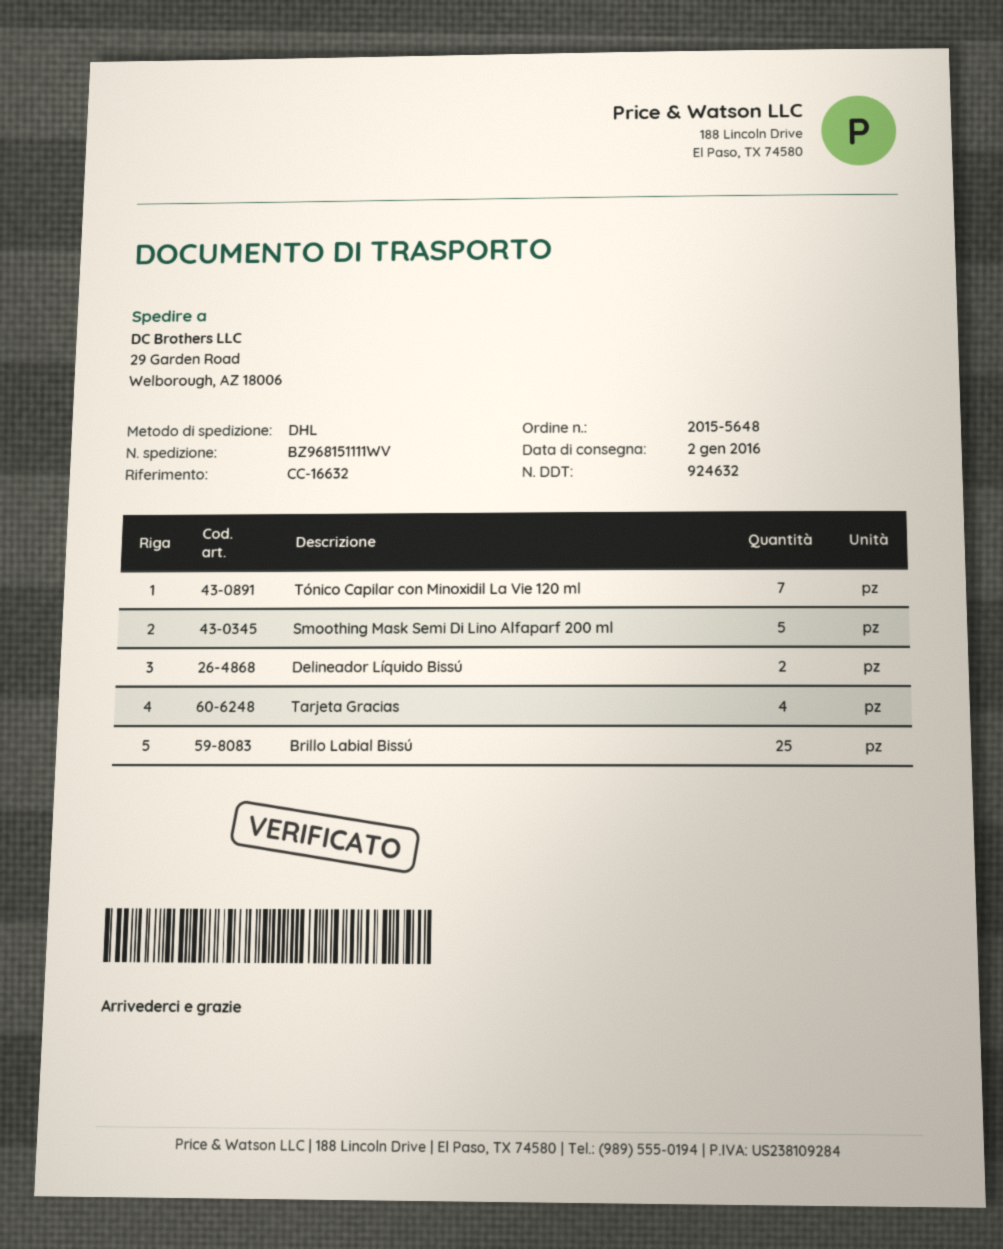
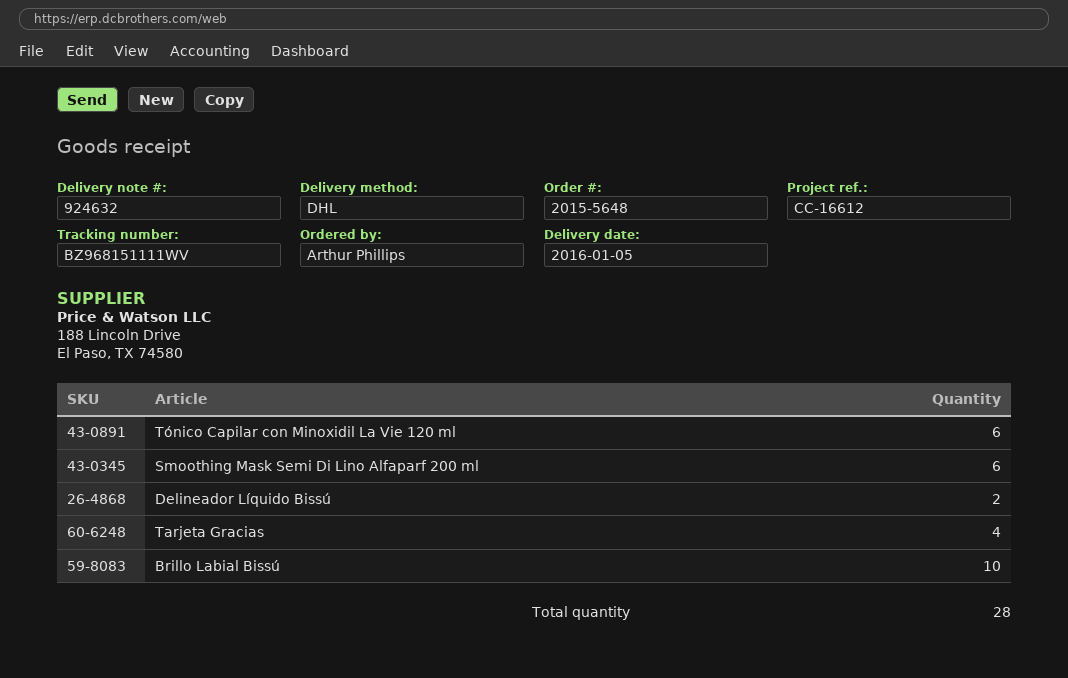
delivery date: 2016-01-02 -> 2016-01-05
reference: CC-16632 -> CC-16612
Tónico Capilar con Minoxidil La Vie 120 ml: 7 -> 6
Smoothing Mask Semi Di Lino Alfaparf 200 ml: 5 -> 6
Brillo Labial Bissú: 25 -> 10

